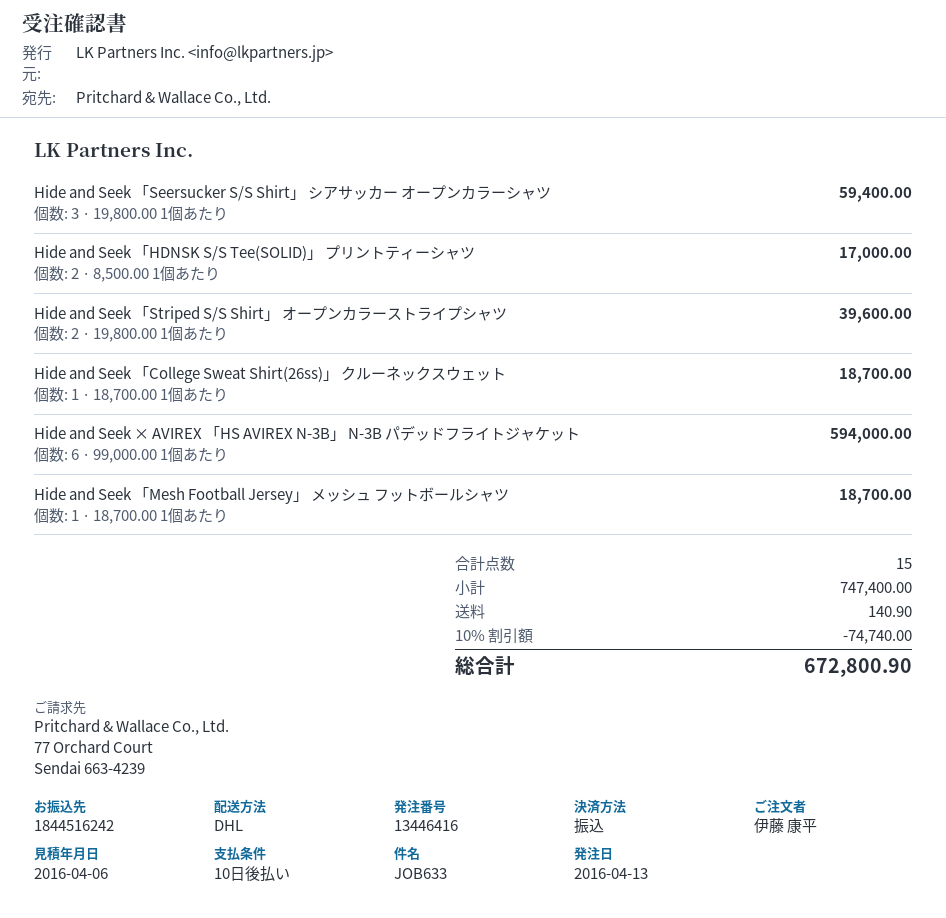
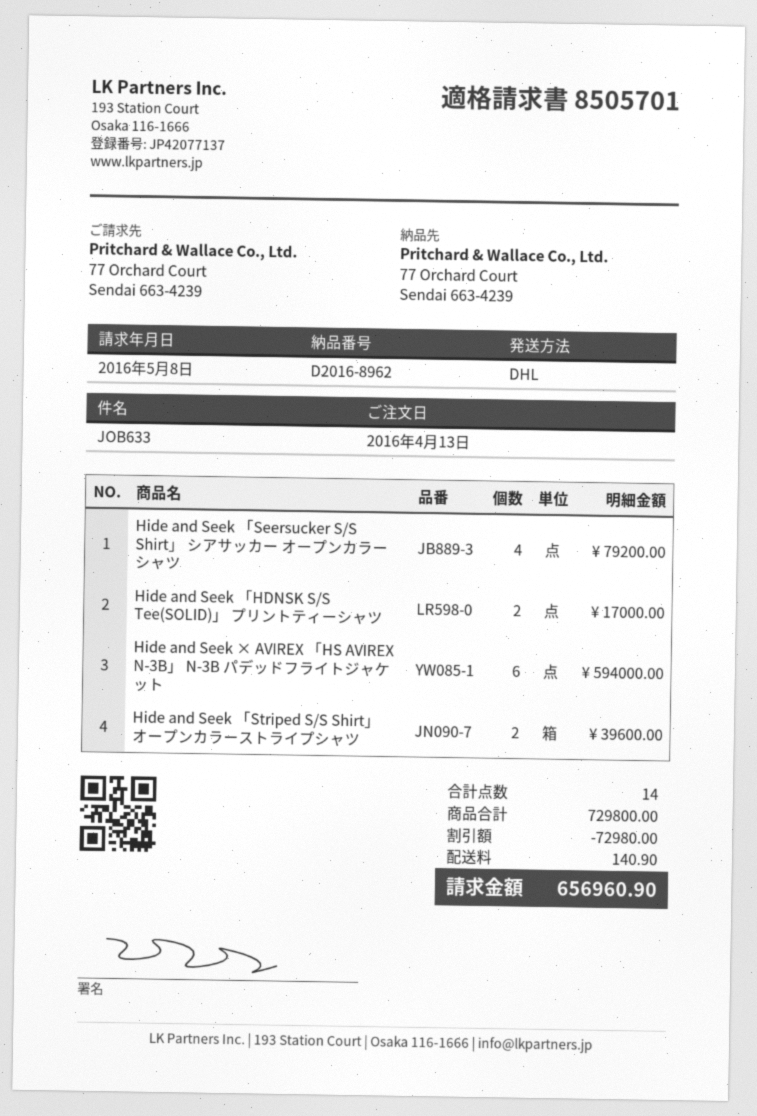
Hide and Seek 「Seersucker S/S Shirt」 シアサッカー オープンカラーシャツ: 3 for 59400.00 -> 4 for 79200.00
Hide and Seek 「College Sweat Shirt(26ss)」 クルーネックスウェット: 1 for 18700.00 -> none
Hide and Seek 「Mesh Football Jersey」 メッシュ フットボールシャツ: 1 for 18700.00 -> none
total quantity: 15 -> 14
subtotal: 747400.00 -> 729800.00
discount: 74740.00 -> 72980.00
total: 672800.90 -> 656960.90

